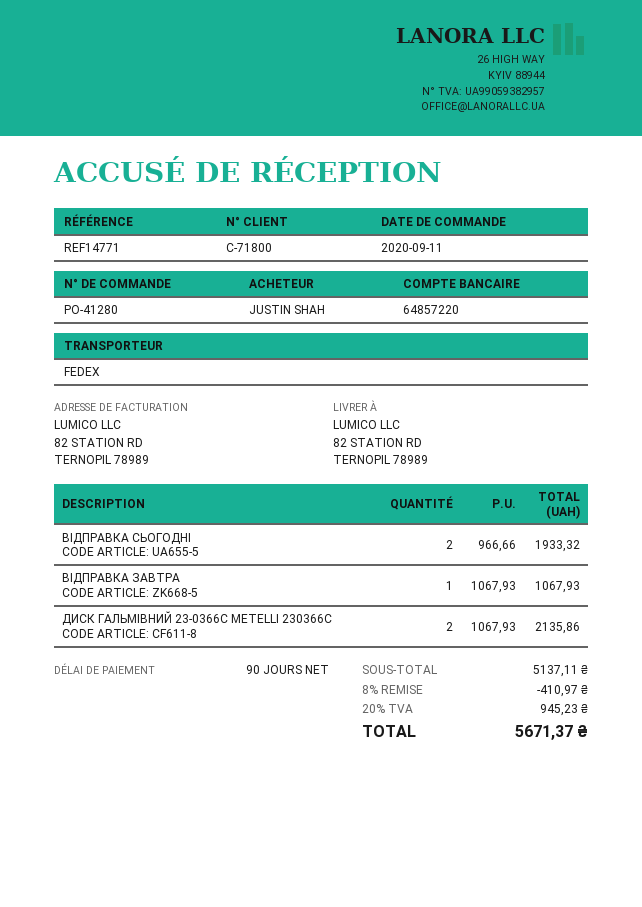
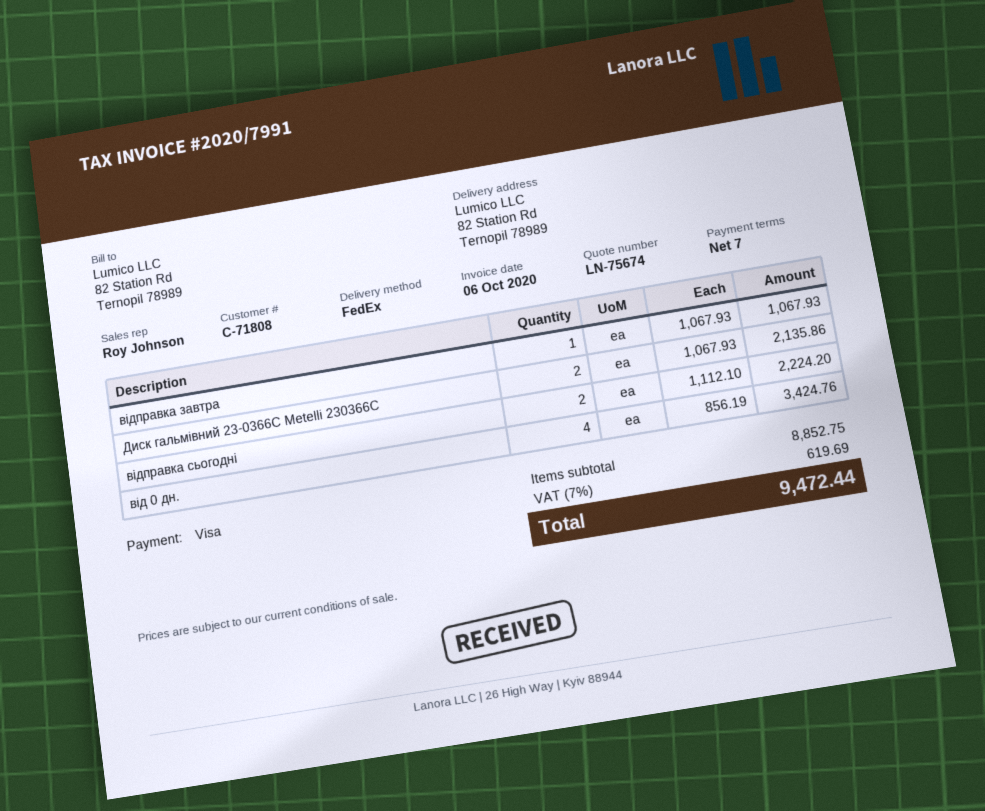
payment terms: 90 days -> 7 days
customer number: C-71800 -> C-71808
ВІДПРАВКА СЬОГОДНІ: 2 x 966.66 = 1933.32 -> 2 x 1112.10 = 2224.20
від 0 дн.: none -> 4 x 856.19 = 3424.76
subtotal: 5137.11 -> 8852.75
discount: 8% = 410.97 -> none
tax: 20% = 945.23 -> 7% = 619.69
total: 5671.37 -> 9472.44

